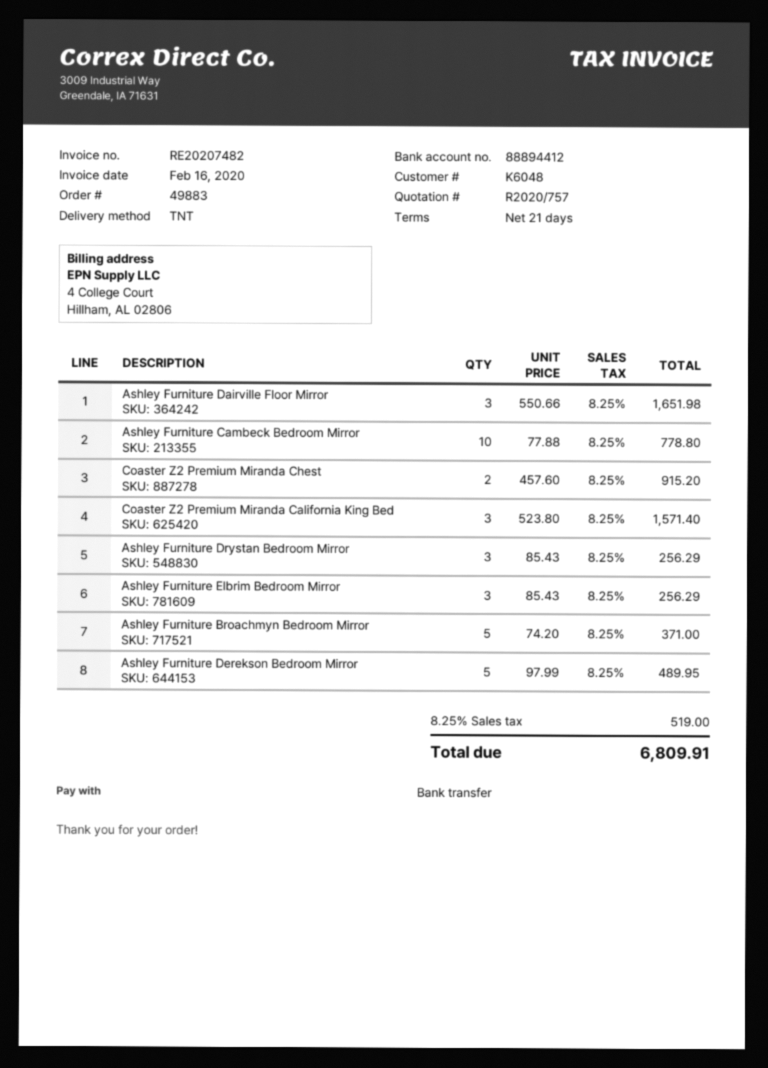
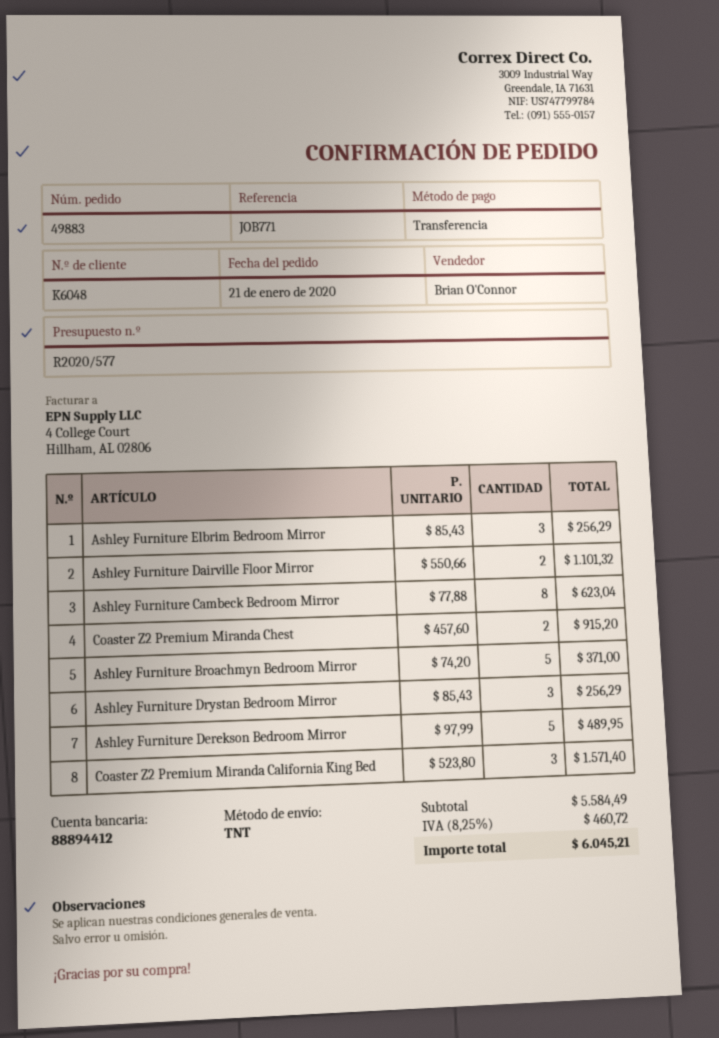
quote number: R2020/757 -> R2020/577
Ashley Furniture Dairville Floor Mirror: 3 x 550.66 = 1651.98 -> 2 x 550.66 = 1101.32
Ashley Furniture Cambeck Bedroom Mirror: 10 x 77.88 = 778.80 -> 8 x 77.88 = 623.04
tax: 8.25% = 519.00 -> 8.25% = 460.72
total: 6809.91 -> 6045.21

